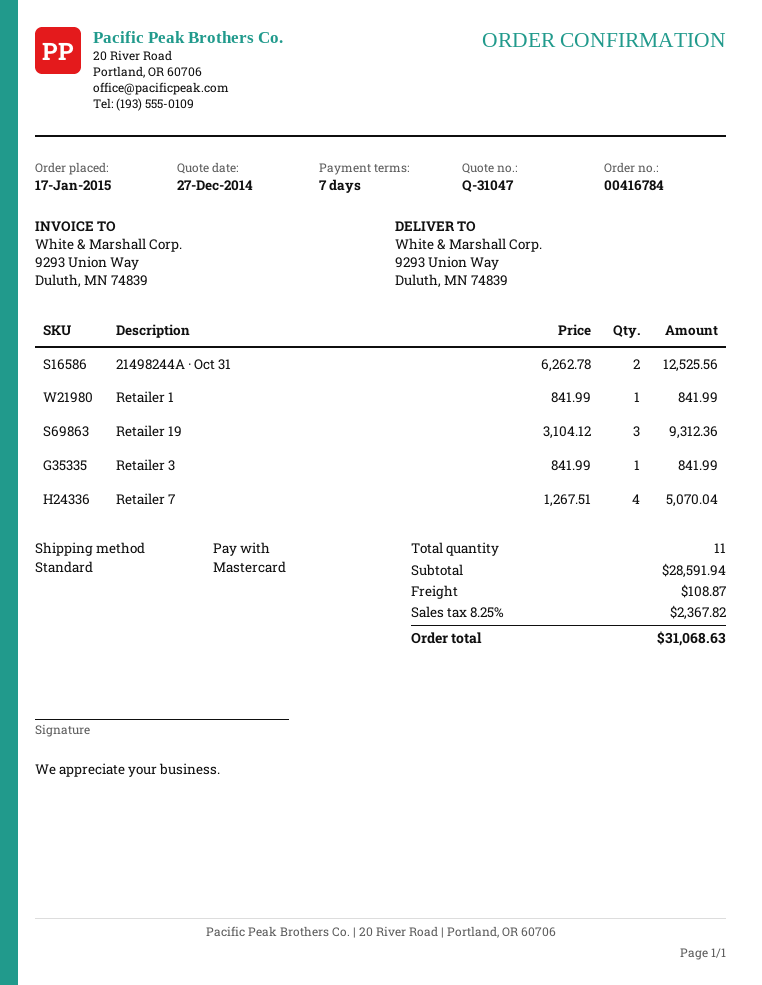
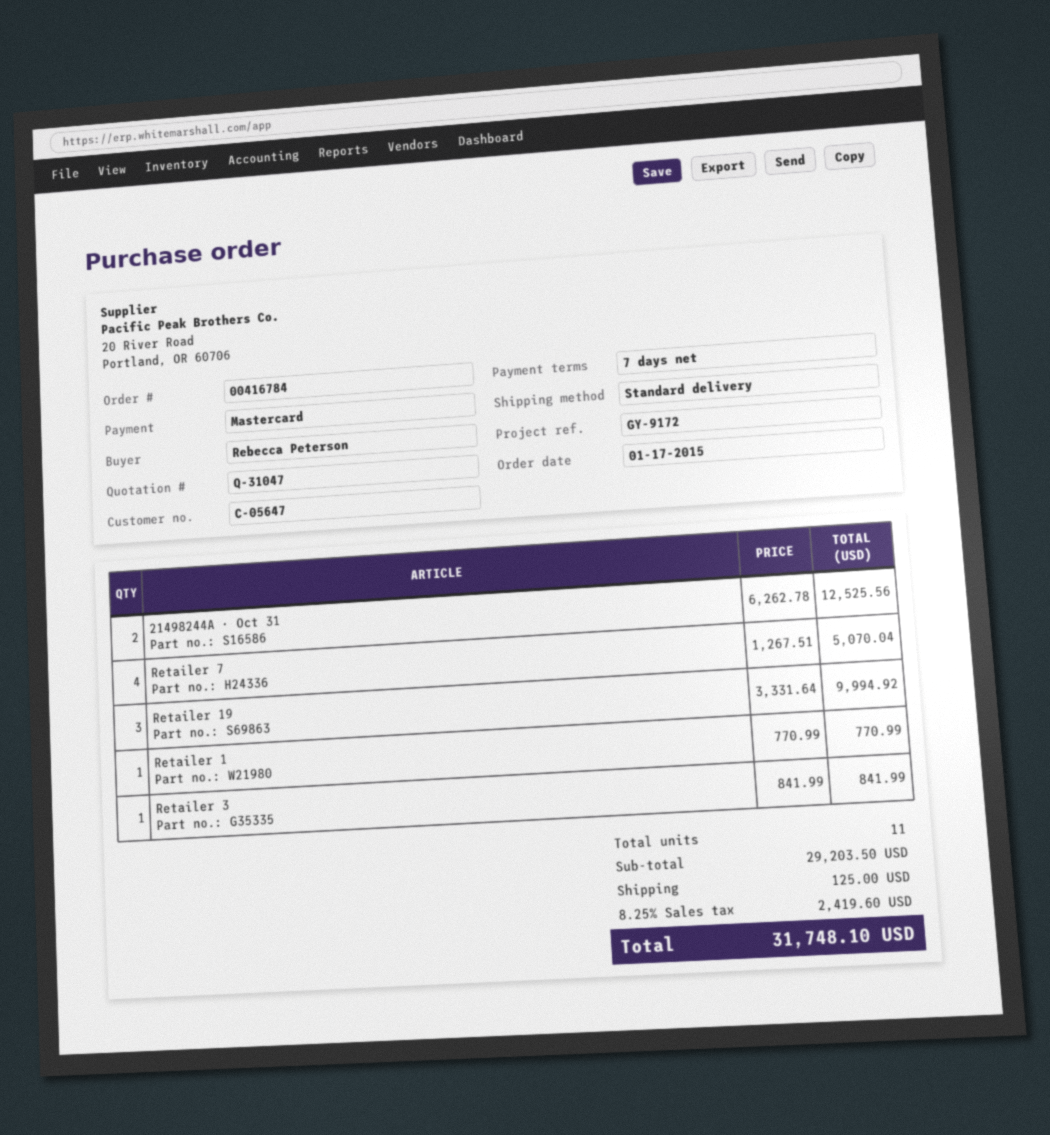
Retailer 1: 1 x 841.99 = 841.99 -> 1 x 770.99 = 770.99
Retailer 19: 3 x 3104.12 = 9312.36 -> 3 x 3331.64 = 9994.92
subtotal: 28591.94 -> 29203.50
shipping: 108.87 -> 125.00
tax: 8.25% = 2367.82 -> 8.25% = 2419.60
total: 31068.63 -> 31748.10

